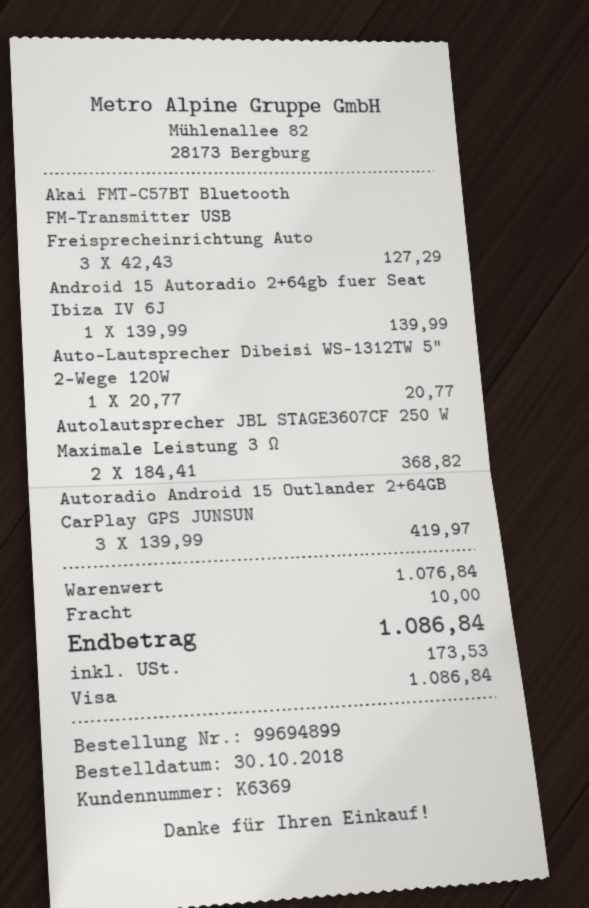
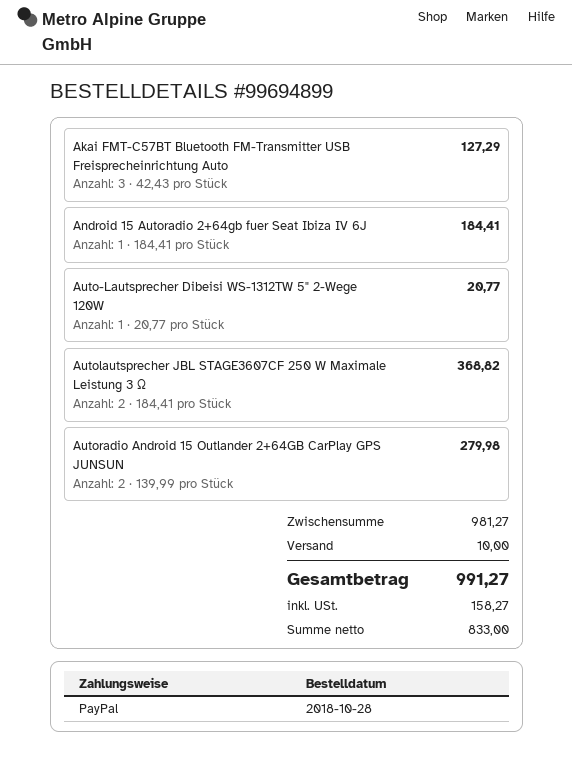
order date: 2018-10-30 -> 2018-10-28
payment method: Visa -> PayPal
Android 15 Autoradio 2+64gb fuer Seat Ibiza IV 6J: 1 x 139.99 = 139.99 -> 1 x 184.41 = 184.41
Autoradio Android 15 Outlander 2+64GB CarPlay GPS JUNSUN: 3 x 139.99 = 419.97 -> 2 x 139.99 = 279.98
subtotal: 1076.84 -> 981.27
tax: 173.53 -> 158.27
total: 1086.84 -> 991.27

